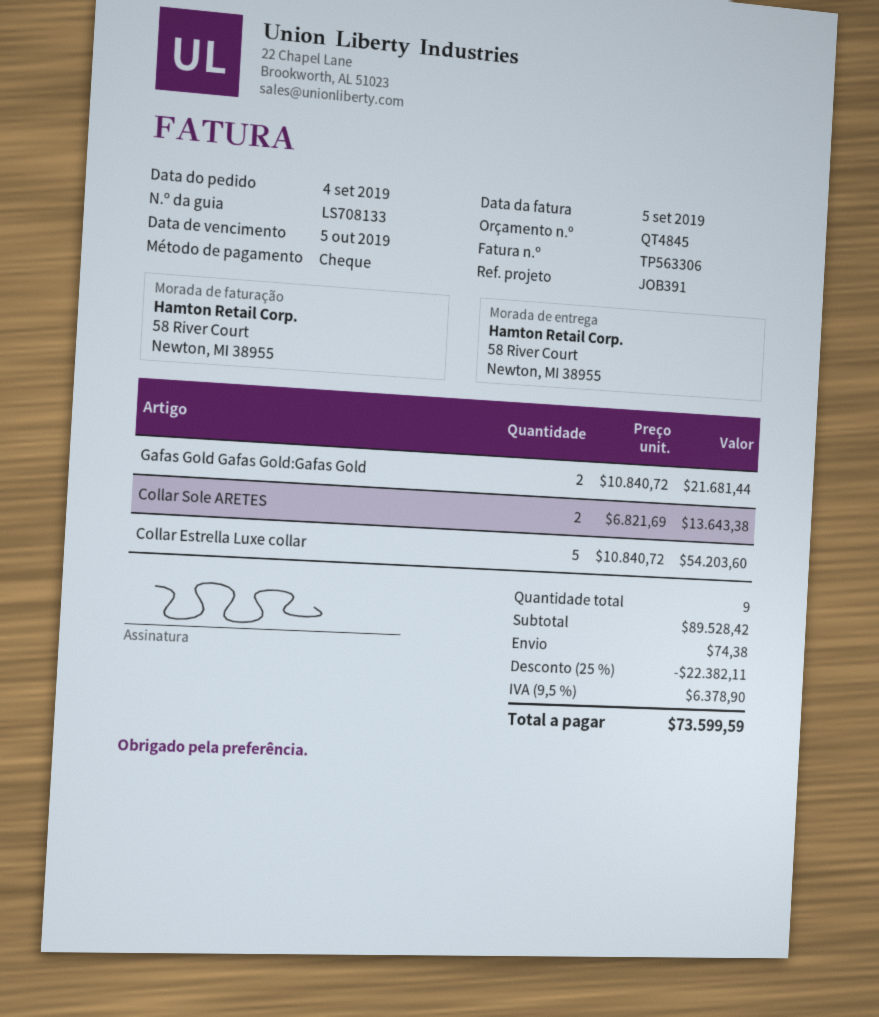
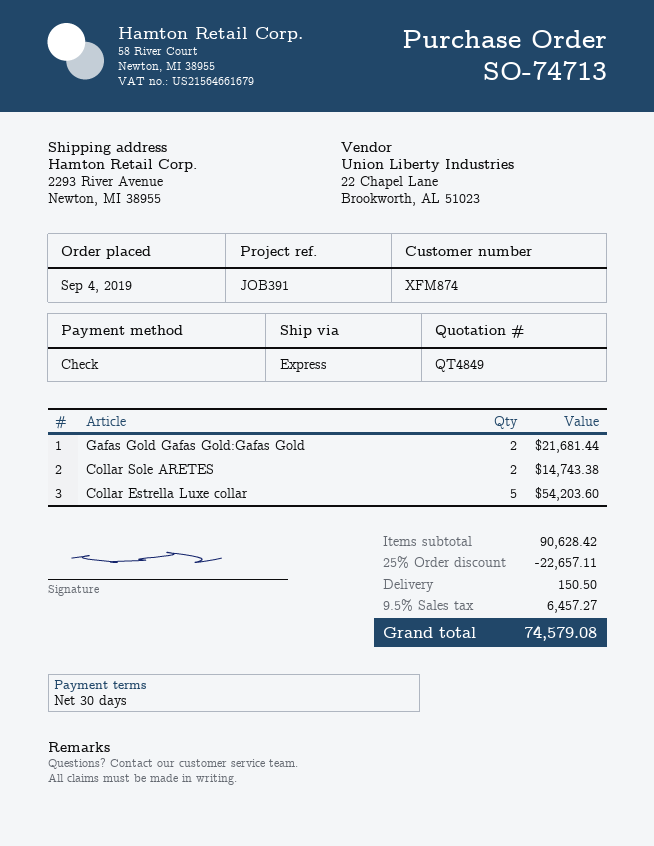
quote number: QT4845 -> QT4849
ship to: 58 River Court, Newton, MI 38955 -> 2293 River Avenue, Newton, MI 38955
Collar Sole ARETES: 2 for 13643.38 -> 2 for 14743.38
subtotal: 89528.42 -> 90628.42
discount: 25% = 22382.11 -> 25% = 22657.11
shipping: 74.38 -> 150.50
tax: 9.5% = 6378.90 -> 9.5% = 6457.27
total: 73599.59 -> 74579.08

